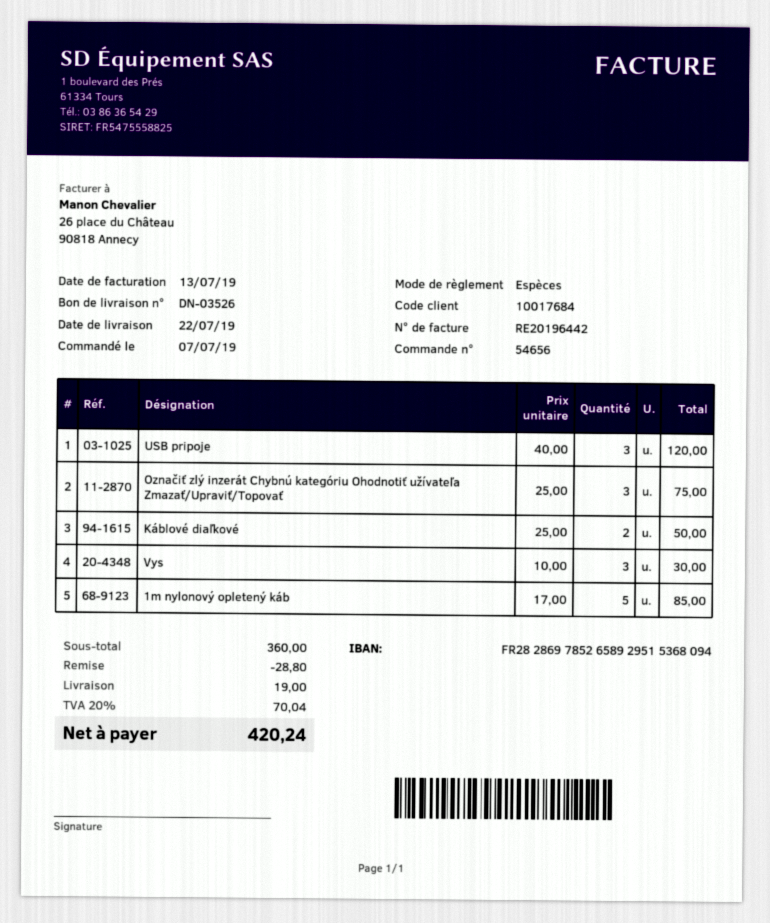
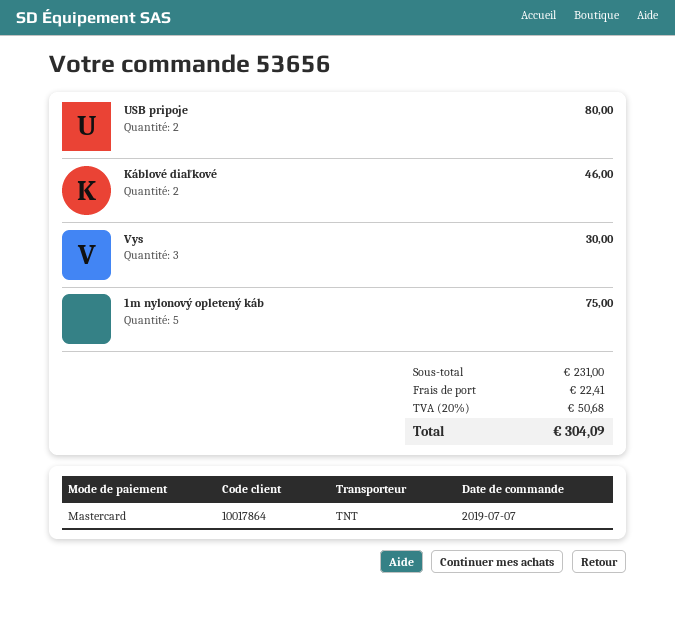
order number: 54656 -> 53656
customer number: 10017684 -> 10017864
payment method: cash -> Mastercard
USB pripoje: 3 for 120.00 -> 2 for 80.00
Označiť zlý inzerát Chybnú kategóriu Ohodnotiť užívateľa Zmazať/Upraviť/Topovať: 3 for 75.00 -> none
Káblové diaľkové: 2 for 50.00 -> 2 for 46.00
1m nylonový opletený káb: 5 for 85.00 -> 5 for 75.00
subtotal: 360.00 -> 231.00
discount: 28.80 -> none
shipping: 19.00 -> 22.41
tax: 20% = 70.04 -> 20% = 50.68
total: 420.24 -> 304.09

